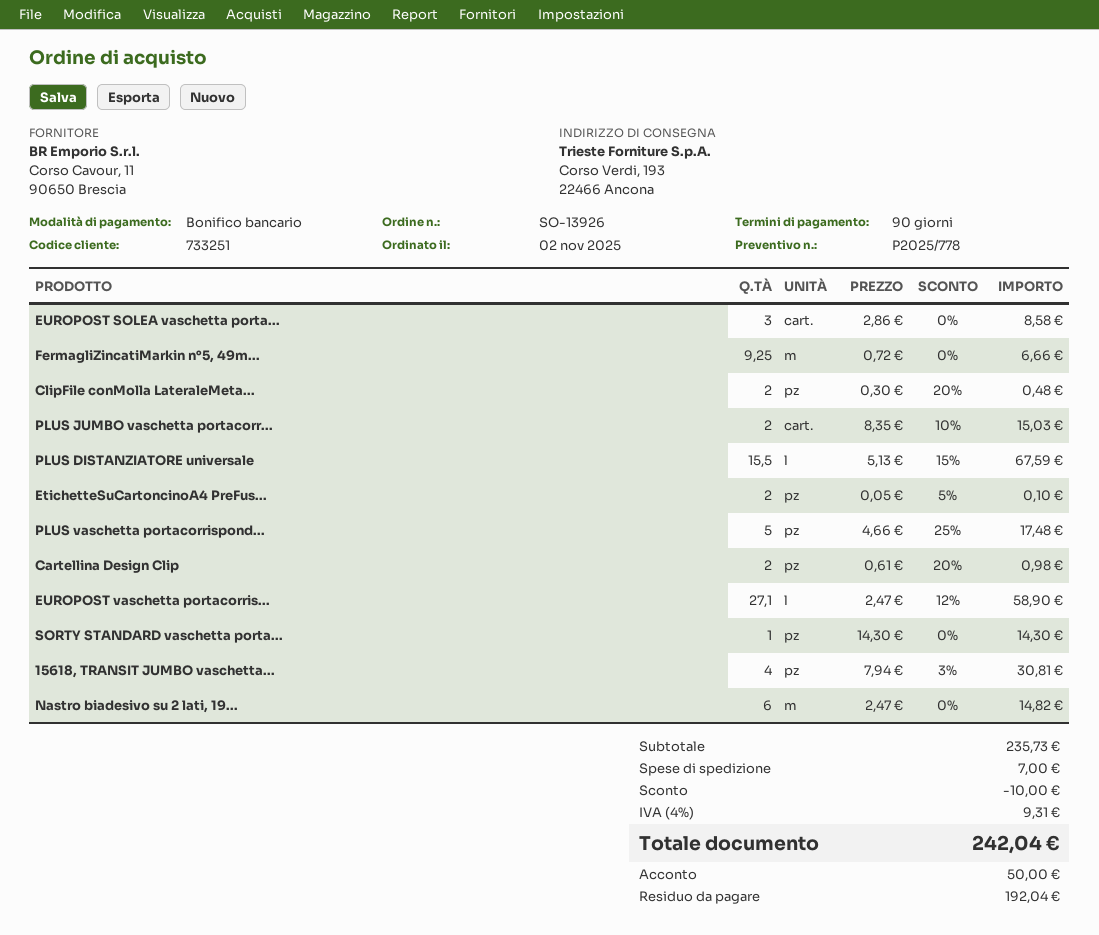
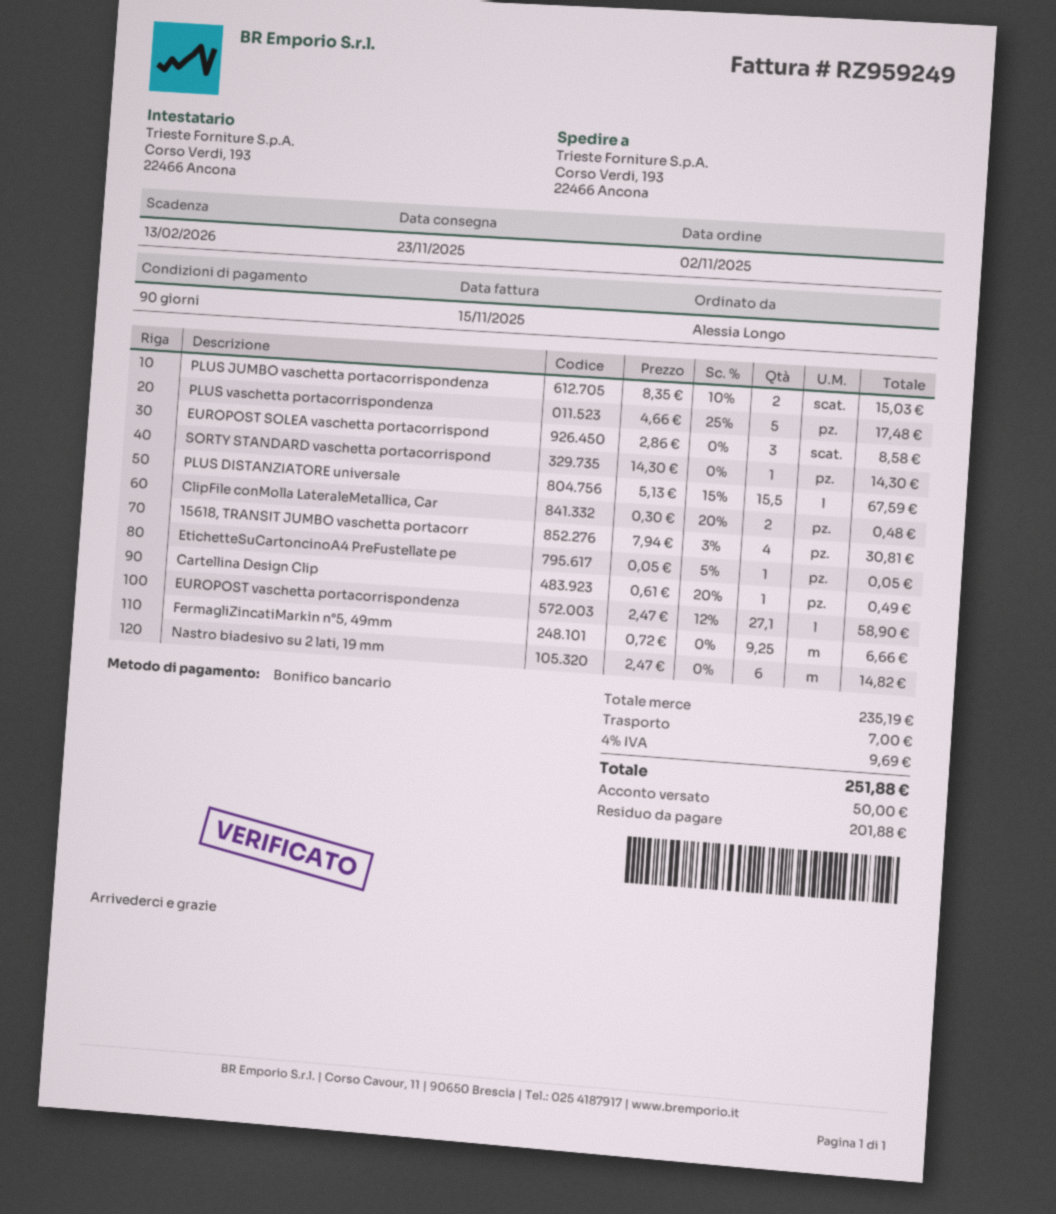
EtichetteSuCartoncinoA4 PreFus...: 2 x 0.05 - 5% = 0.10 -> 1 x 0.05 - 5% = 0.05
Cartellina Design Clip: 2 x 0.61 - 20% = 0.98 -> 1 x 0.61 - 20% = 0.49
subtotal: 235.73 -> 235.19
discount: 10.00 -> none
tax: 4% = 9.31 -> 4% = 9.69
total: 242.04 -> 251.88
balance: 192.04 -> 201.88

